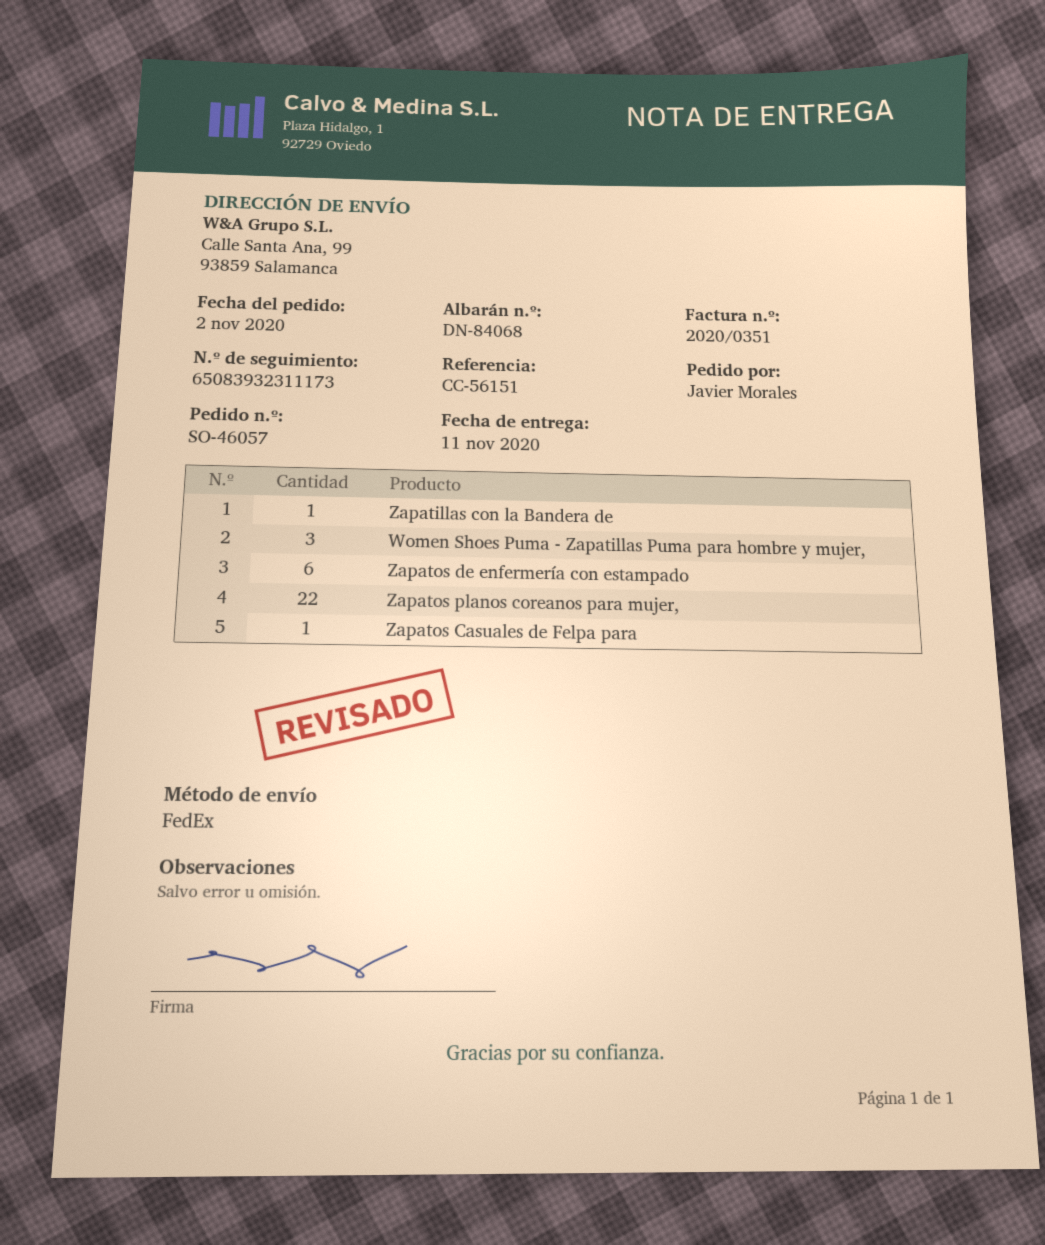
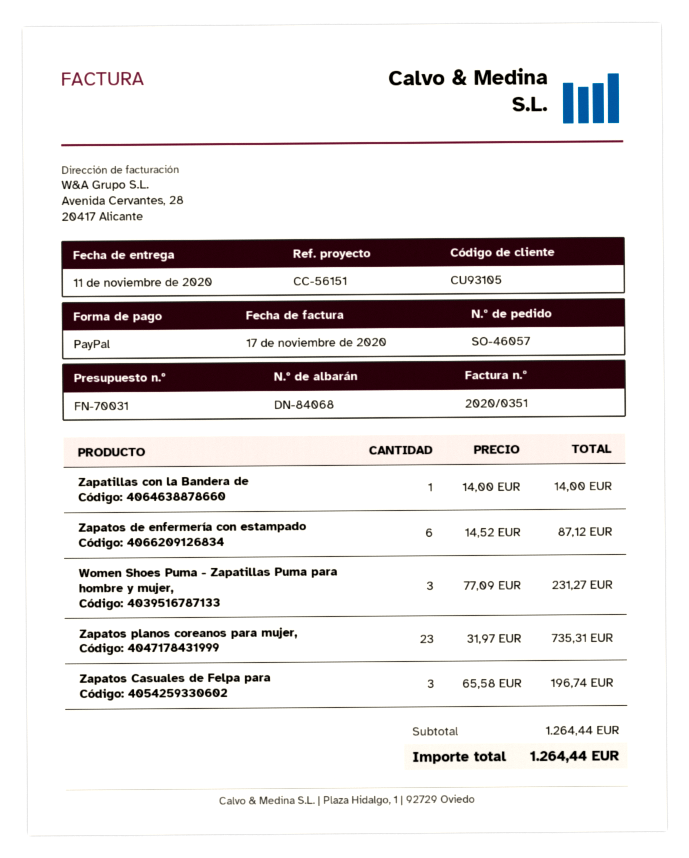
Zapatos planos coreanos para mujer,: 22 -> 23
Zapatos Casuales de Felpa para: 1 -> 3

